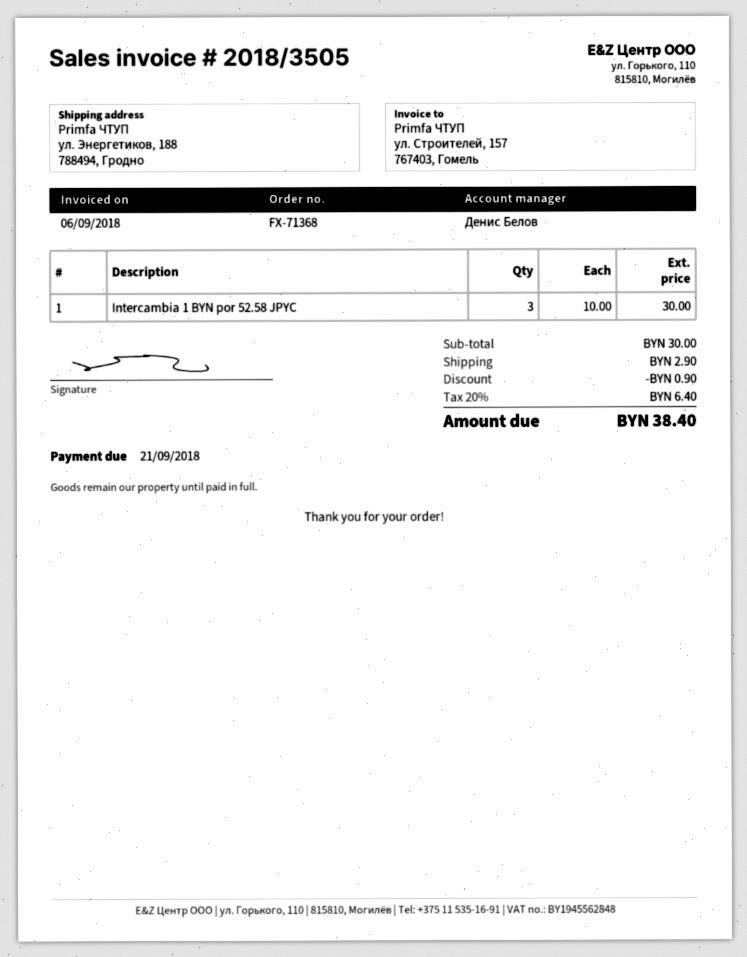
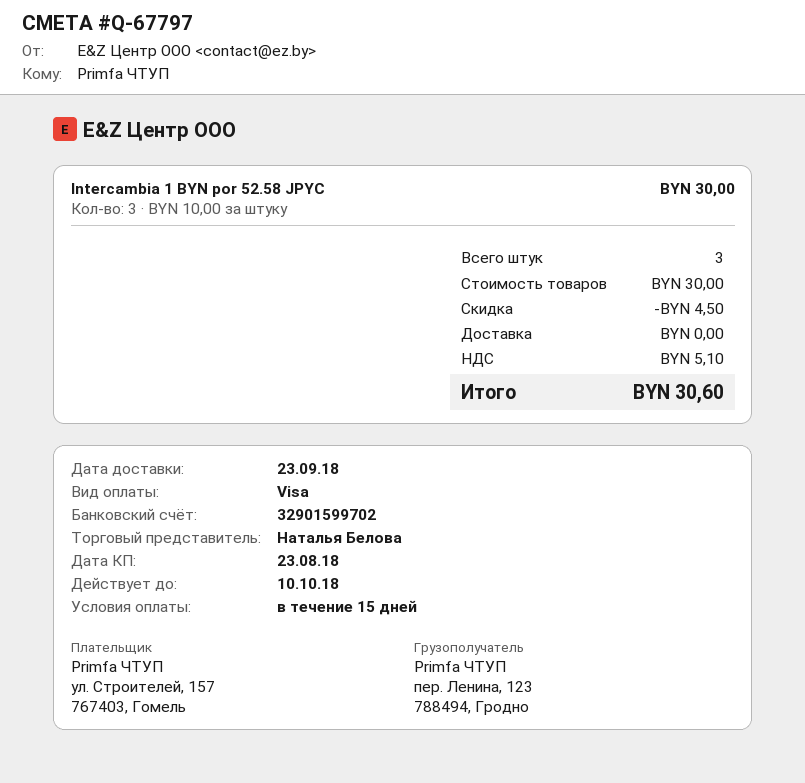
sales rep: Денис Белов -> Наталья Белова
ship to: ул. Энергетиков, 188, 788494, Гродно -> пер. Ленина, 123, 788494, Гродно
discount: 0.90 -> 4.50
shipping: 2.90 -> 0.00
tax: 6.40 -> 5.10
total: 38.40 -> 30.60

